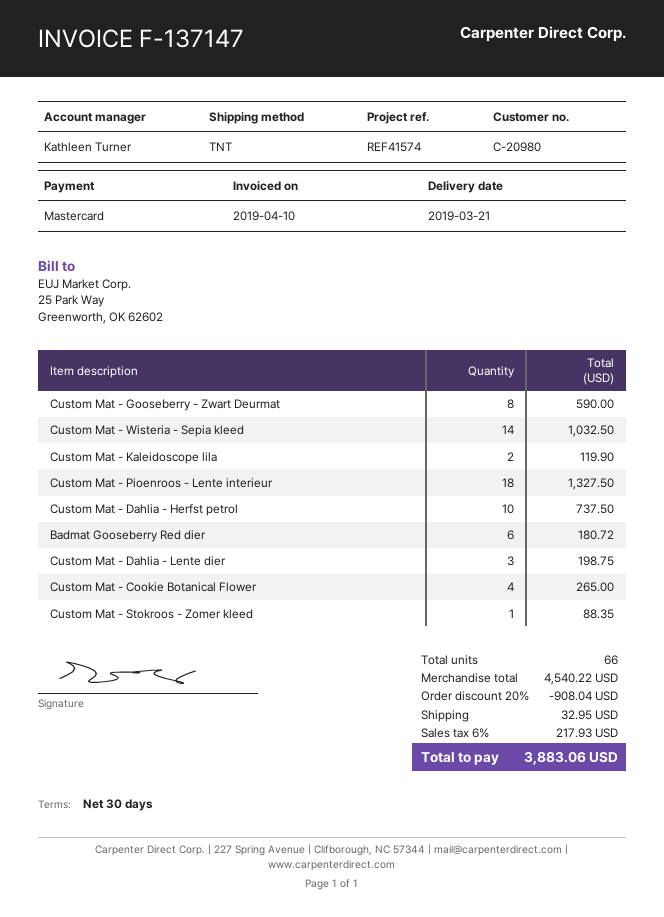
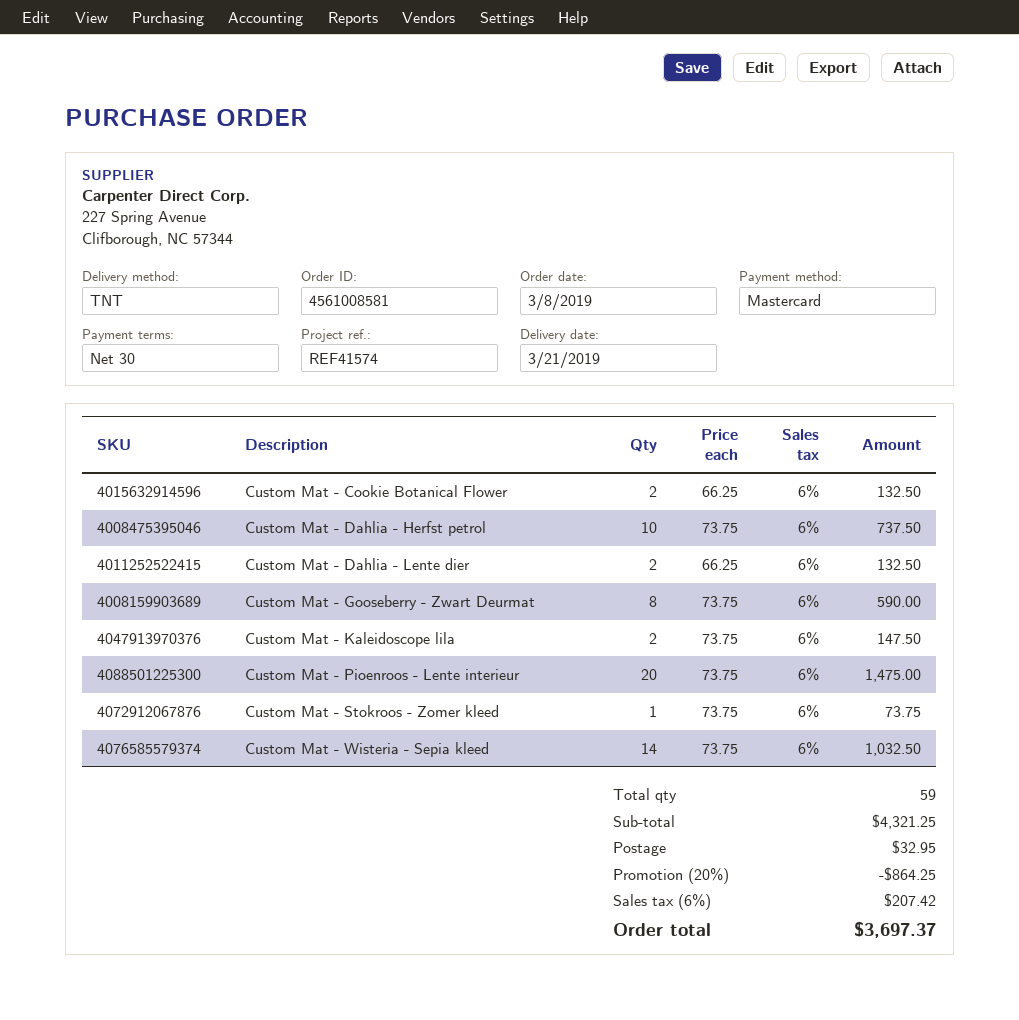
Custom Mat - Kaleidoscope lila: 2 for 119.90 -> 2 for 147.50
Custom Mat - Pioenroos - Lente interieur: 18 for 1327.50 -> 20 for 1475.00
Badmat Gooseberry Red dier: 6 for 180.72 -> none
Custom Mat - Dahlia - Lente dier: 3 for 198.75 -> 2 for 132.50
Custom Mat - Cookie Botanical Flower: 4 for 265.00 -> 2 for 132.50
Custom Mat - Stokroos - Zomer kleed: 1 for 88.35 -> 1 for 73.75
total quantity: 66 -> 59
subtotal: 4540.22 -> 4321.25
discount: 20% = 908.04 -> 20% = 864.25
tax: 6% = 217.93 -> 6% = 207.42
total: 3883.06 -> 3697.37

